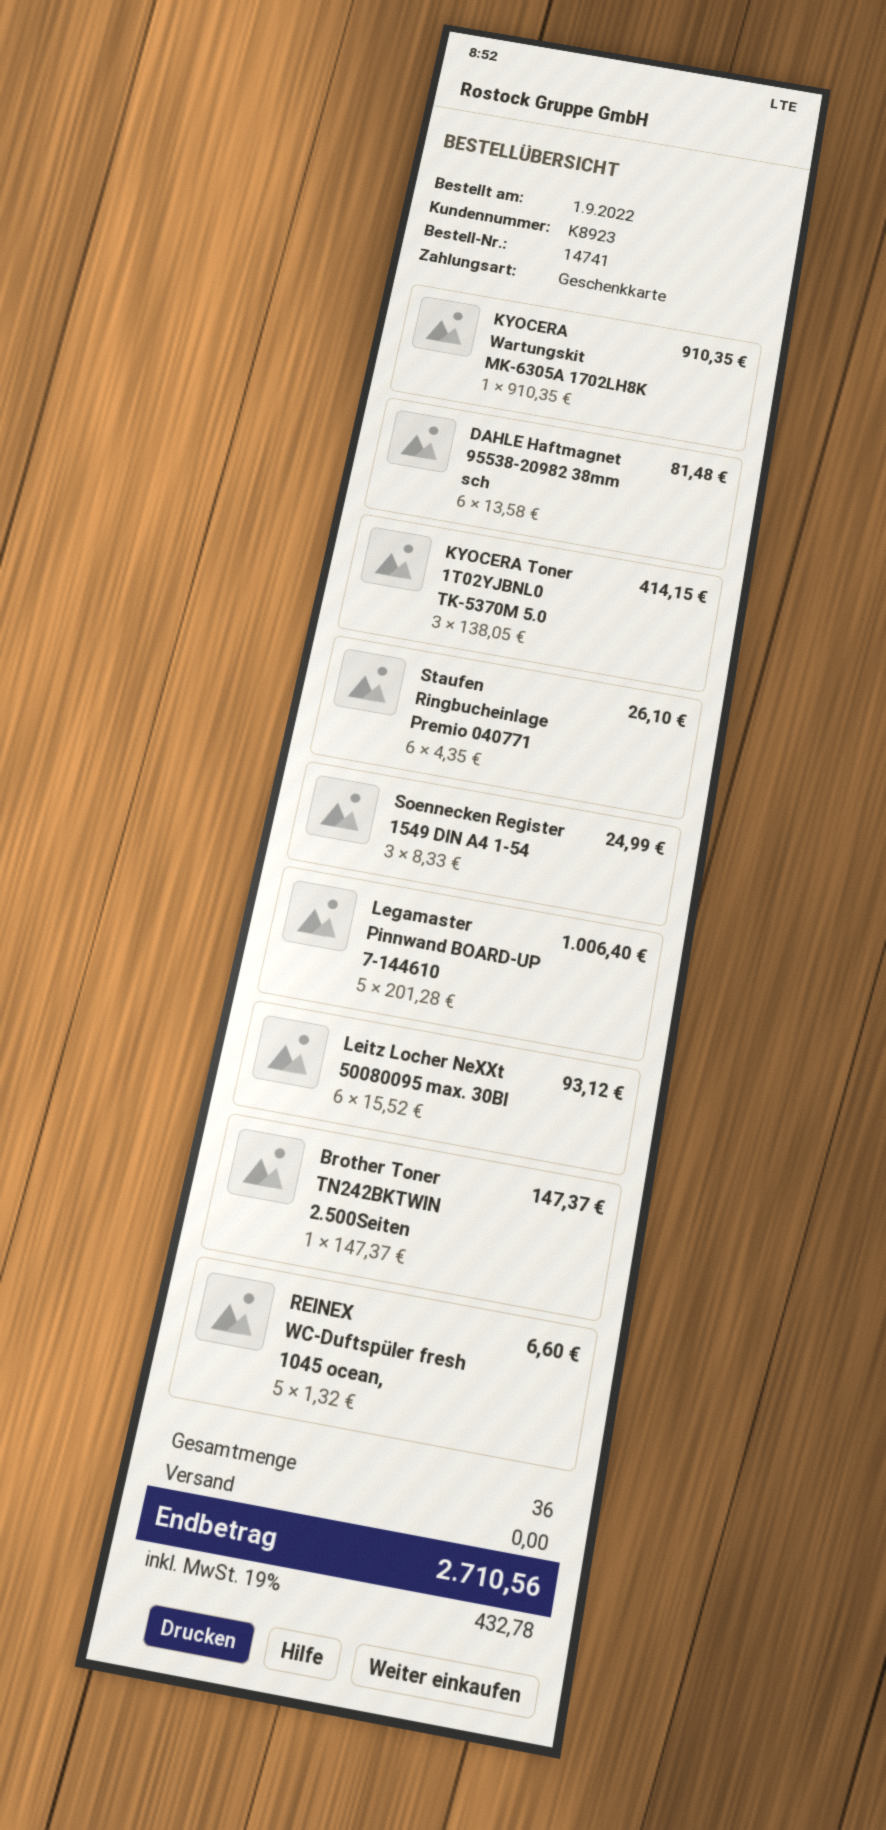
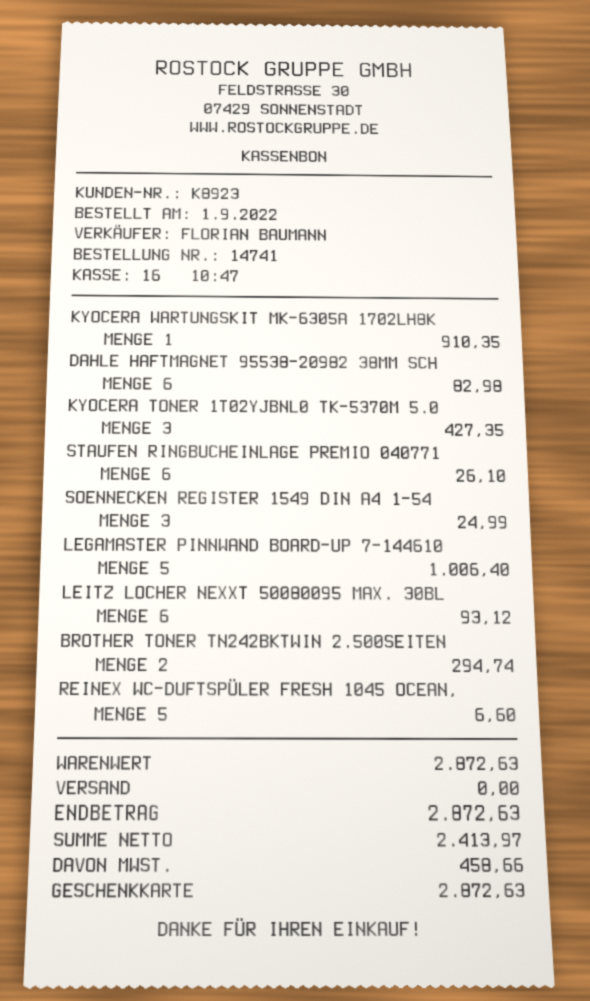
DAHLE Haftmagnet 95538-20982 38mm sch: 6 for 81.48 -> 6 for 82.98
KYOCERA Toner 1T02YJBNL0 TK-5370M 5.0: 3 for 414.15 -> 3 for 427.35
Brother Toner TN242BKTWIN 2.500Seiten: 1 for 147.37 -> 2 for 294.74
tax: 432.78 -> 458.66
total: 2710.56 -> 2872.63

